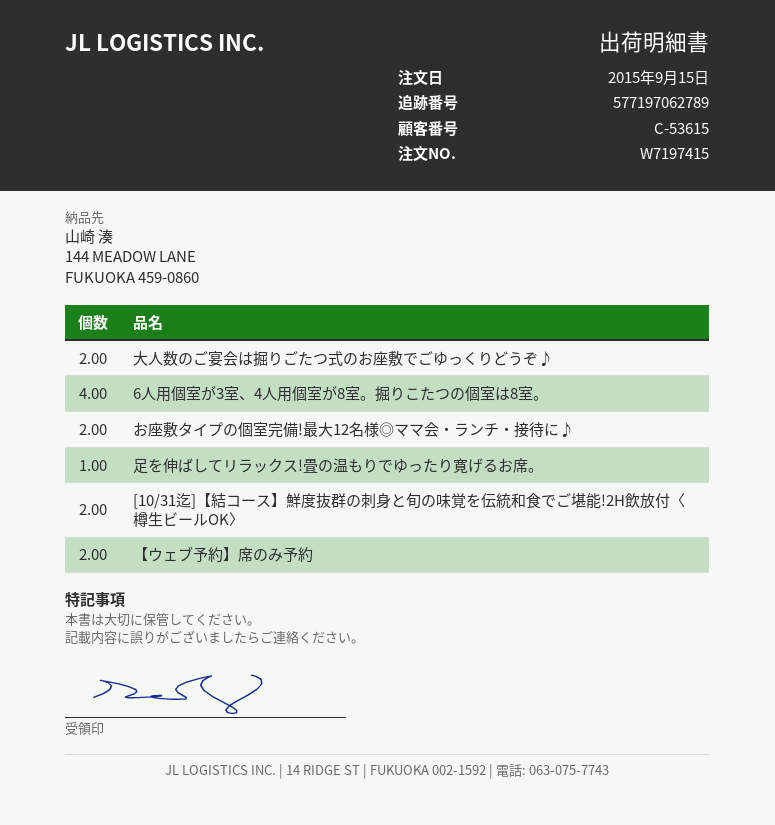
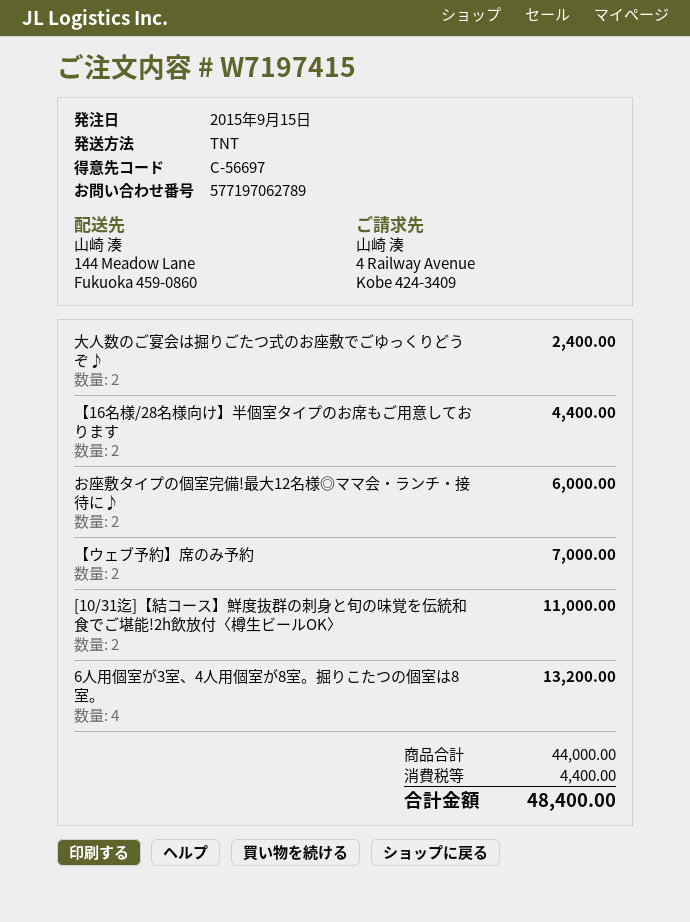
customer number: C-53615 -> C-56697
足を伸ばしてリラックス!畳の温もりでゆったり寛げるお席。: 1 -> none
【16名様/28名様向け】半個室タイプのお席もご用意しております: none -> 2

